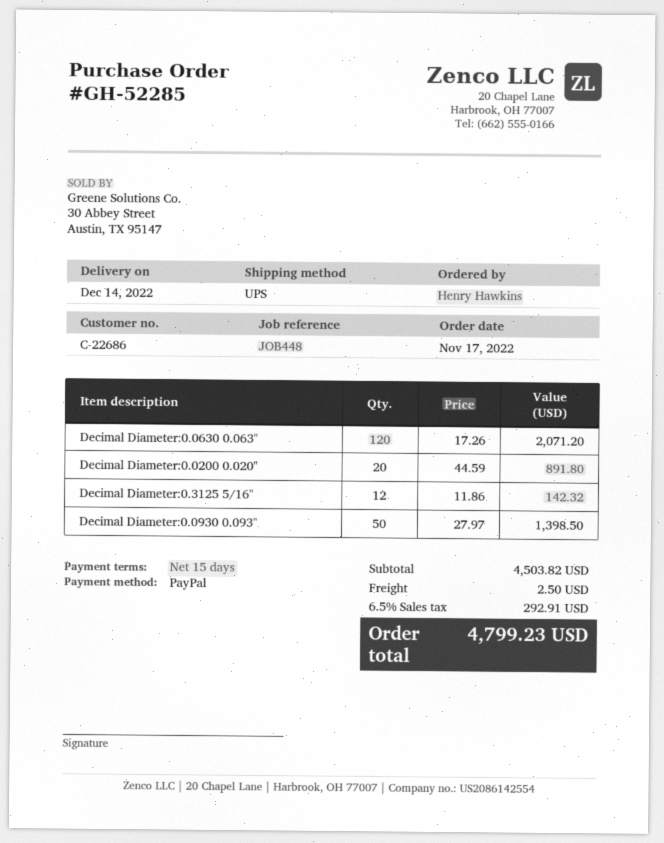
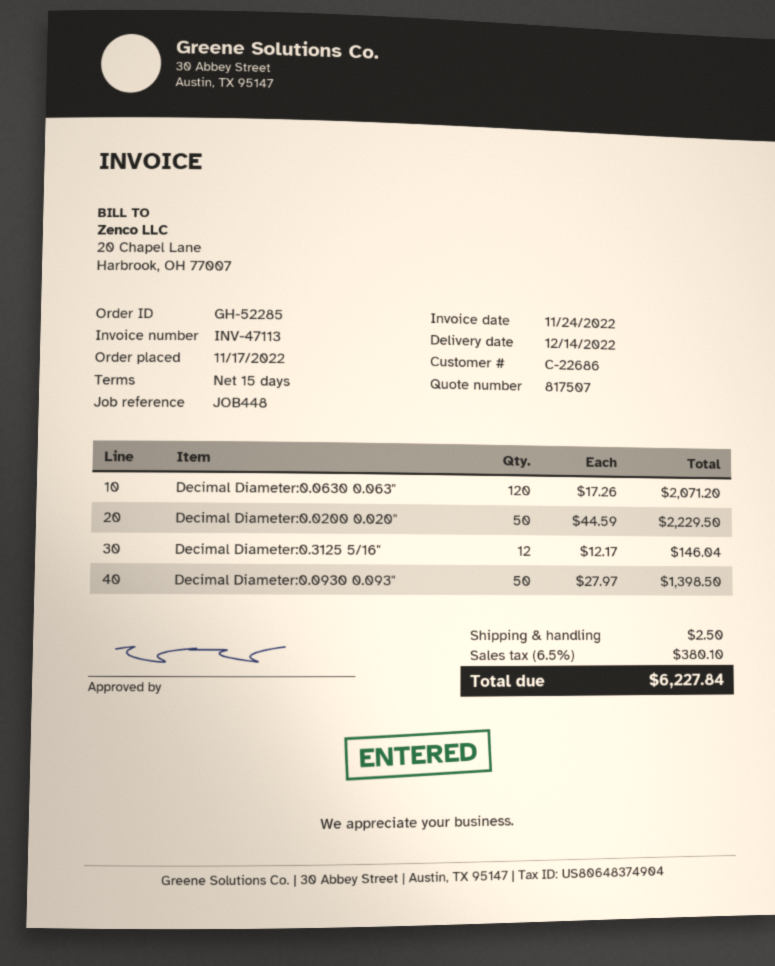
Decimal Diameter:0.0200 0.020": 20 x 44.59 = 891.80 -> 50 x 44.59 = 2229.50
Decimal Diameter:0.3125 5/16": 12 x 11.86 = 142.32 -> 12 x 12.17 = 146.04
tax: 6.5% = 292.91 -> 6.5% = 380.10
total: 4799.23 -> 6227.84

